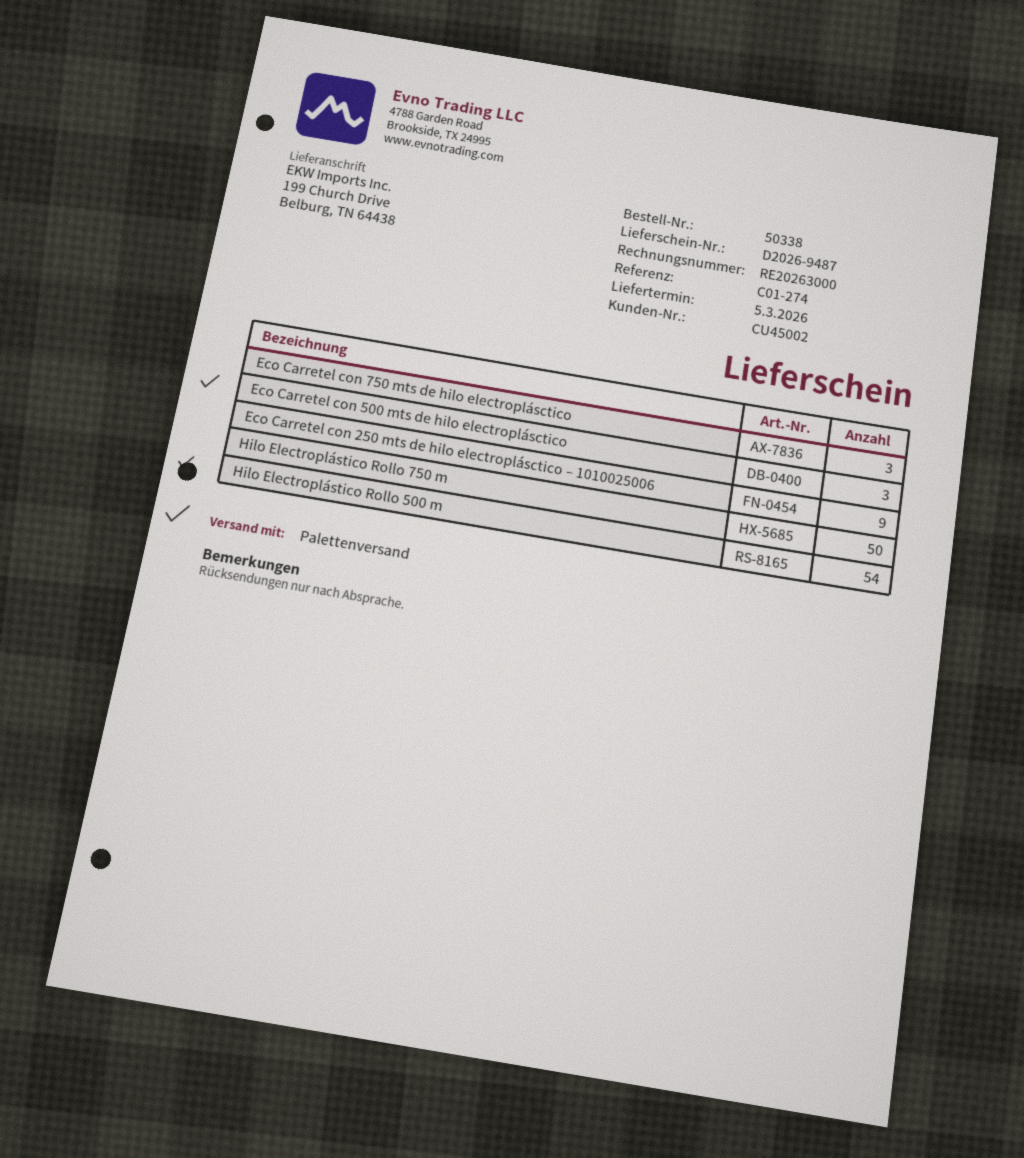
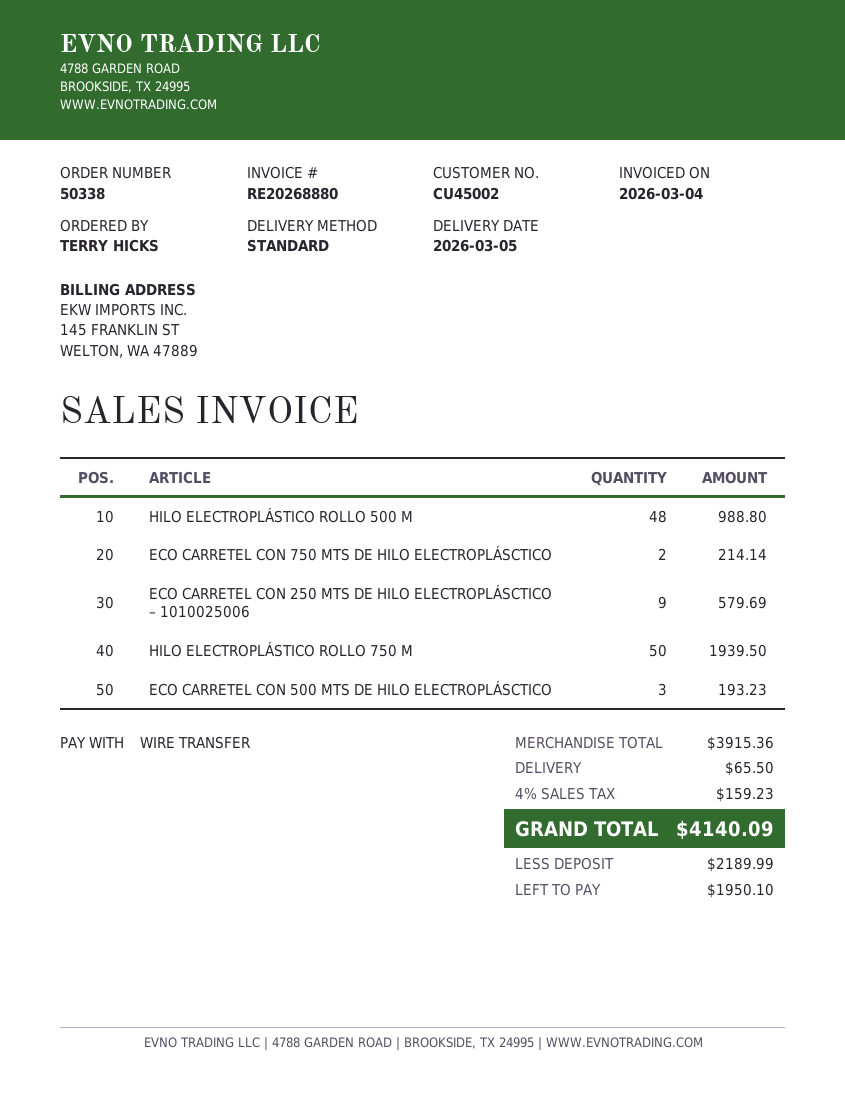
invoice number: RE20263000 -> RE20268880
shipping method: pallet freight -> standard
Eco Carretel con 750 mts de hilo electroplásctico: 3 -> 2
Hilo Electroplástico Rollo 500 m: 54 -> 48

